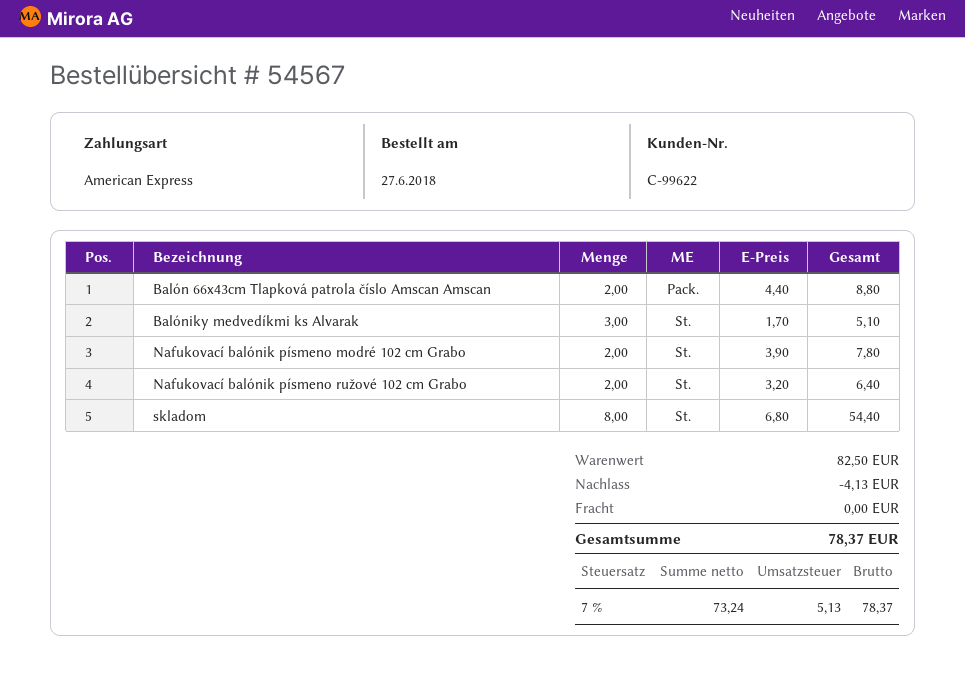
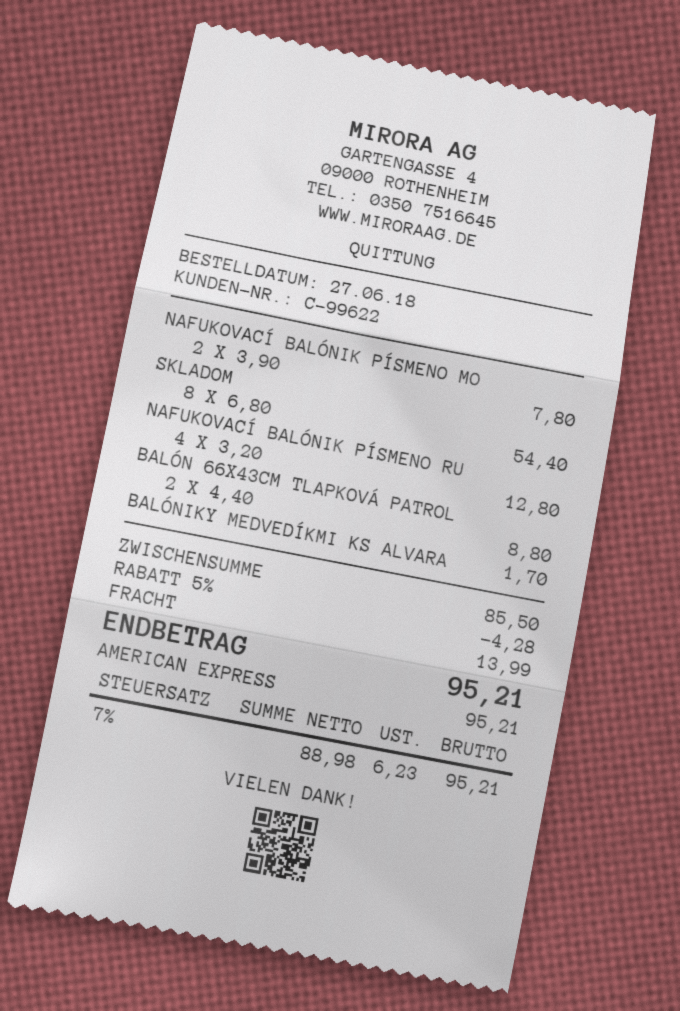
Balóniky medvedíkmi ks Alvarak: 3 x 1.70 = 5.10 -> 1 x 1.70 = 1.70
Nafukovací balónik písmeno ružové 102 cm Grabo: 2 x 3.20 = 6.40 -> 4 x 3.20 = 12.80
subtotal: 82.50 -> 85.50
discount: 4.13 -> 4.28
shipping: 0.00 -> 13.99
net: 73.24 -> 88.98
tax: 7% = 5.13 -> 7% = 6.23
total: 78.37 -> 95.21

